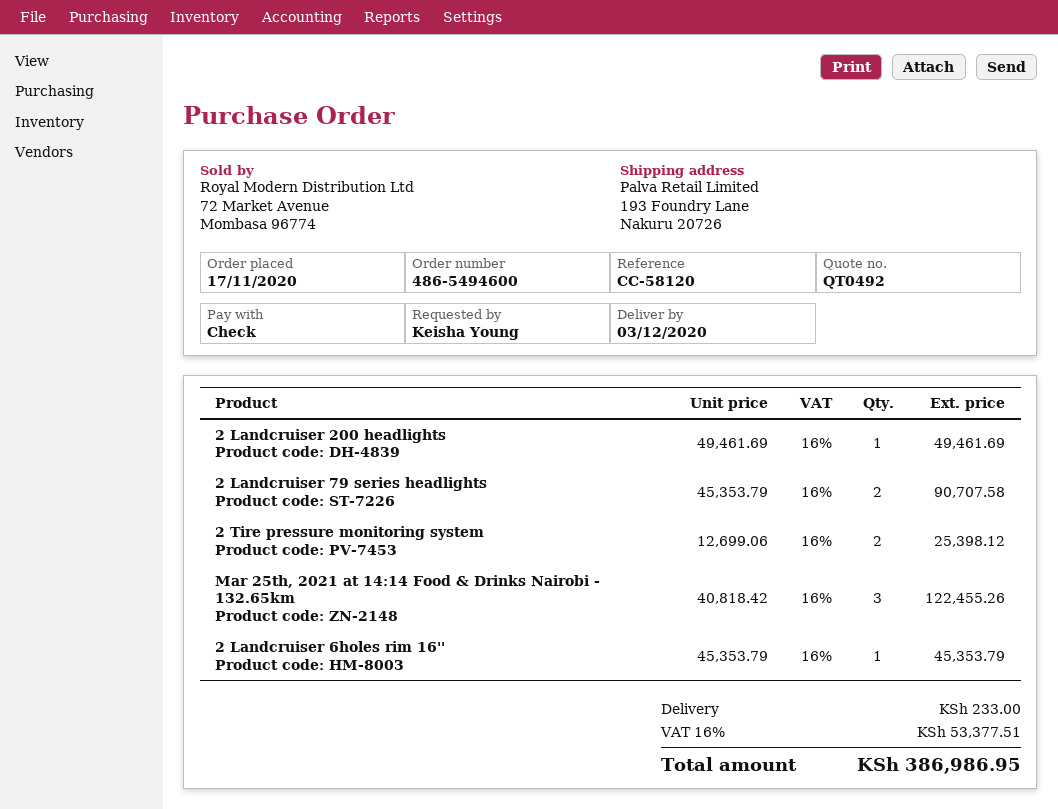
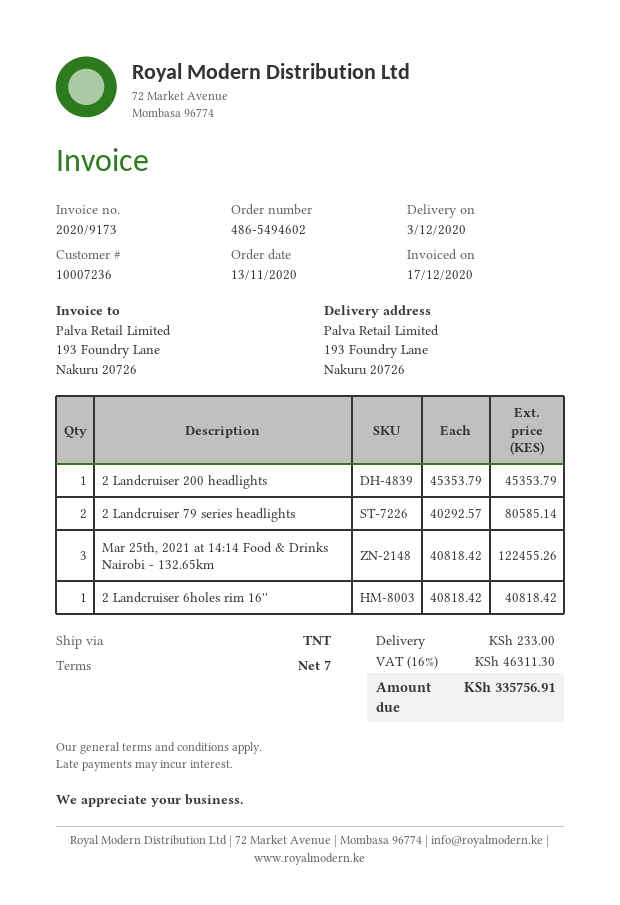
order number: 486-5494600 -> 486-5494602
order date: 2020-11-17 -> 2020-11-13
2 Landcruiser 200 headlights: 1 x 49461.69 = 49461.69 -> 1 x 45353.79 = 45353.79
2 Landcruiser 79 series headlights: 2 x 45353.79 = 90707.58 -> 2 x 40292.57 = 80585.14
2 Tire pressure monitoring system: 2 x 12699.06 = 25398.12 -> none
2 Landcruiser 6holes rim 16'': 1 x 45353.79 = 45353.79 -> 1 x 40818.42 = 40818.42
tax: 16% = 53377.51 -> 16% = 46311.30
total: 386986.95 -> 335756.91

